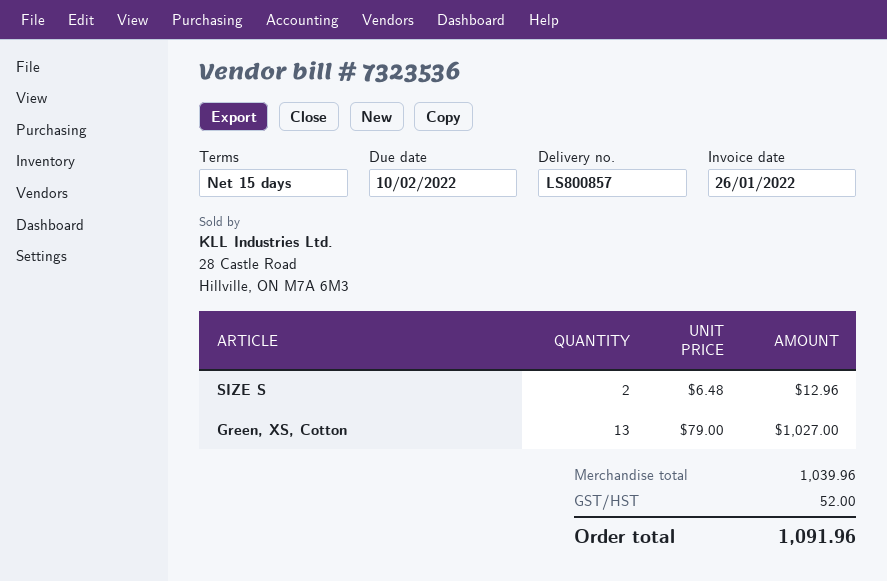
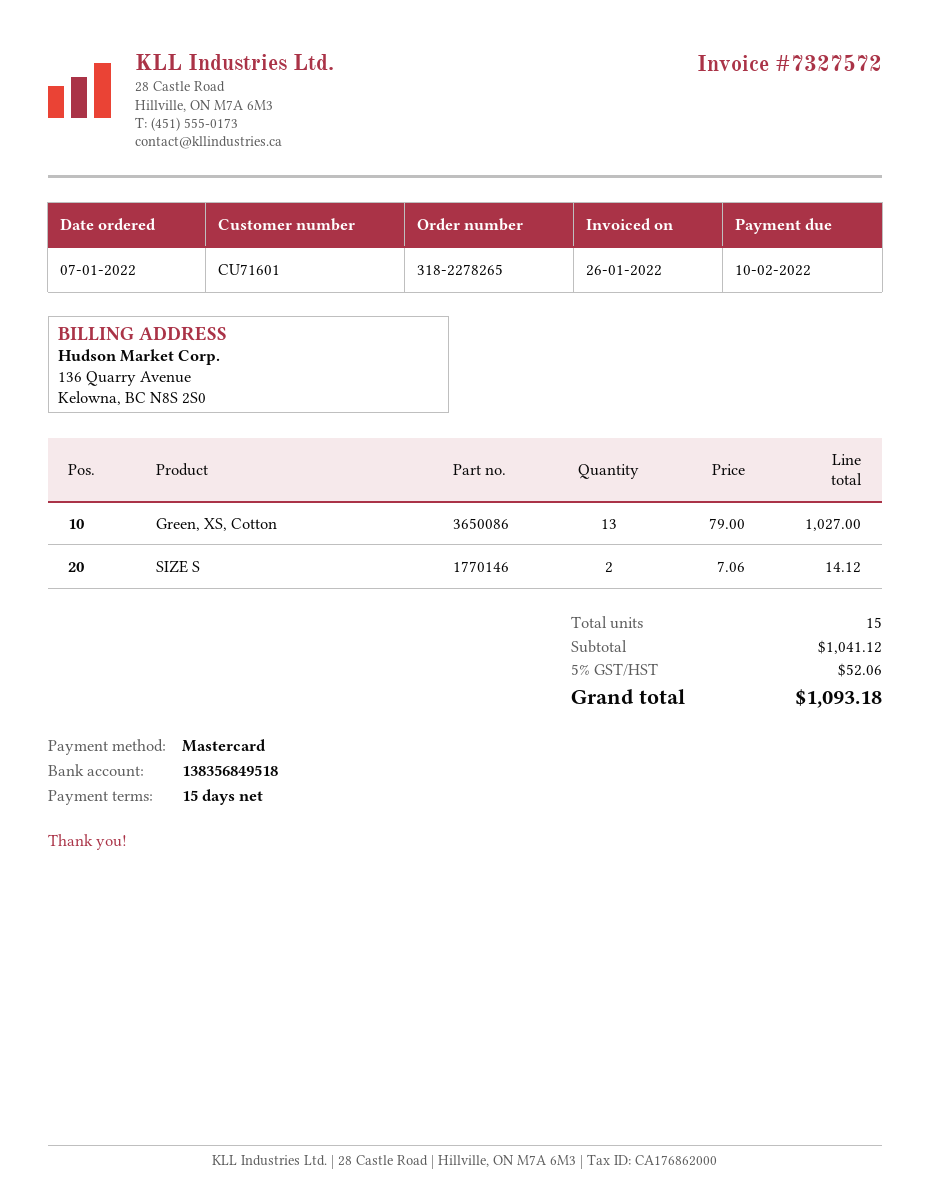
invoice number: 7323536 -> 7327572
SIZE S: 2 x 6.48 = 12.96 -> 2 x 7.06 = 14.12
subtotal: 1039.96 -> 1041.12
tax: 52.00 -> 52.06
total: 1091.96 -> 1093.18

